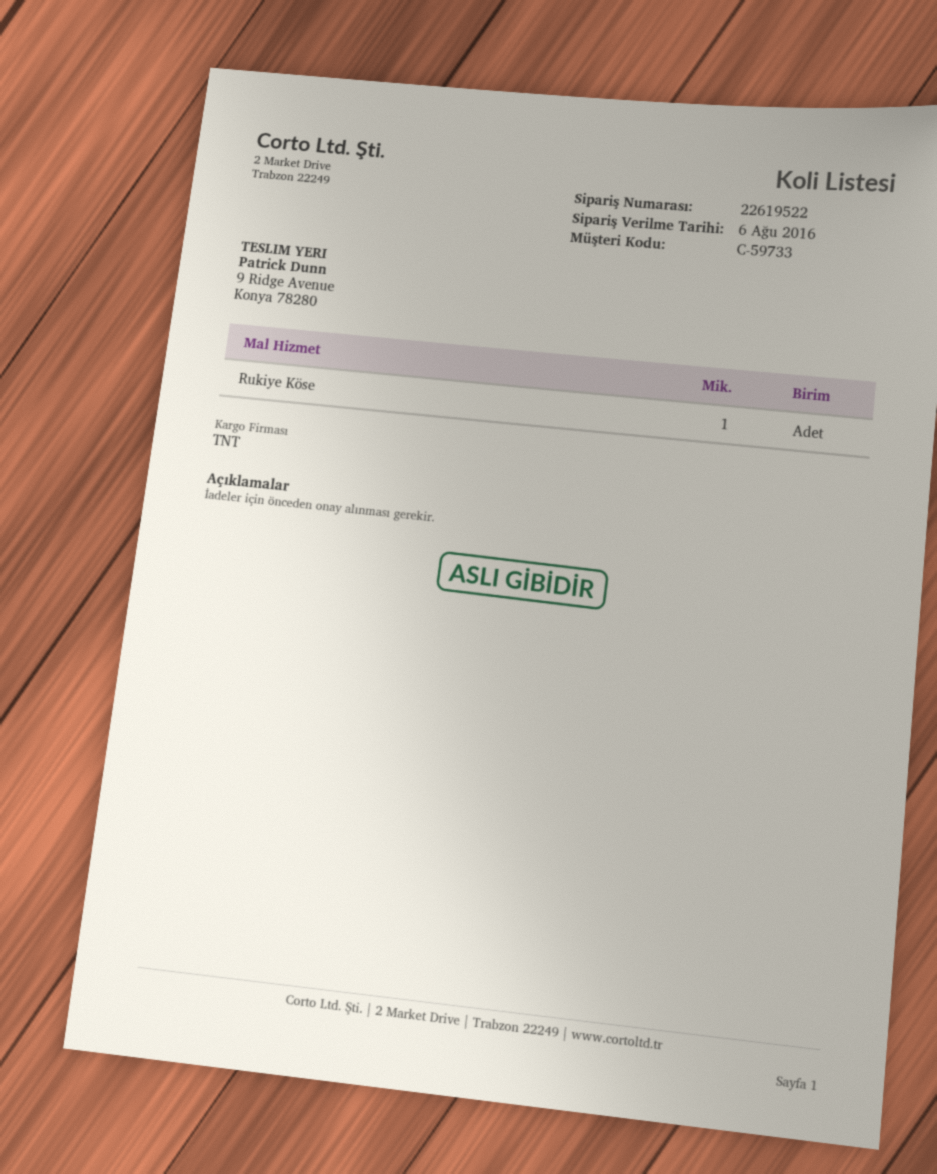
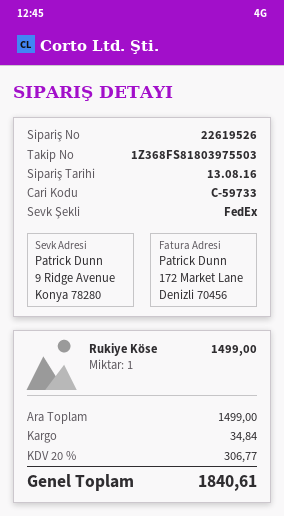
order number: 22619522 -> 22619526
order date: 2016-08-06 -> 2016-08-13
shipping method: TNT -> FedEx

